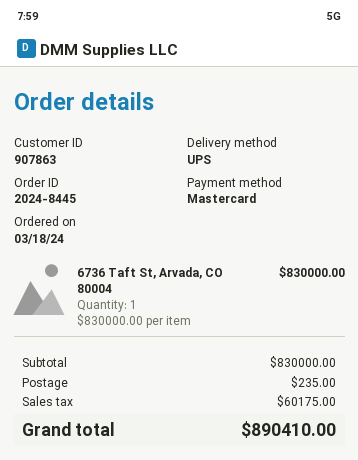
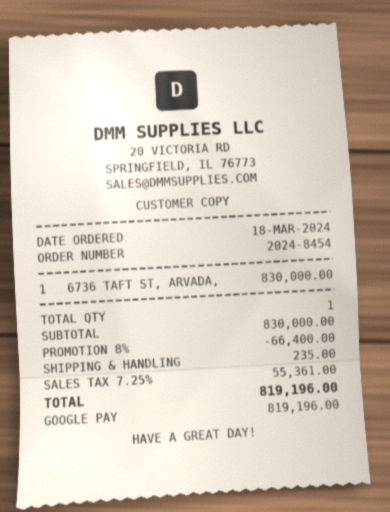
order number: 2024-8445 -> 2024-8454
payment method: Mastercard -> Google Pay
discount: none -> 8% = 66400.00
tax: 60175.00 -> 55361.00
total: 890410.00 -> 819196.00

